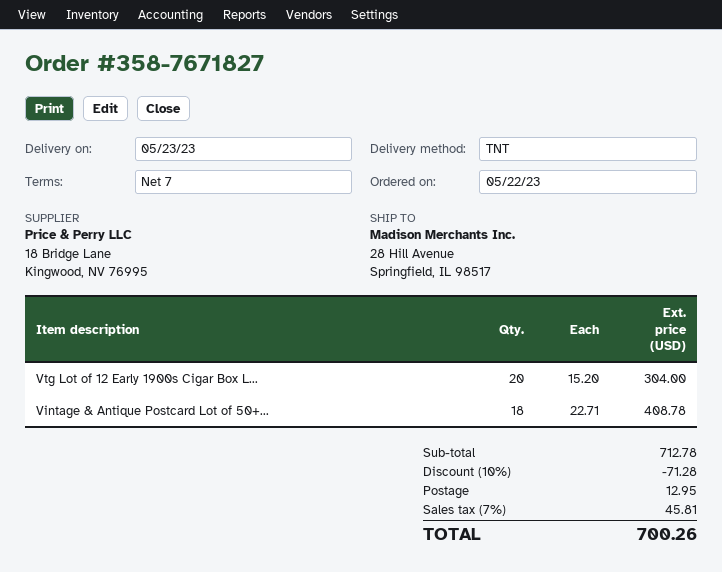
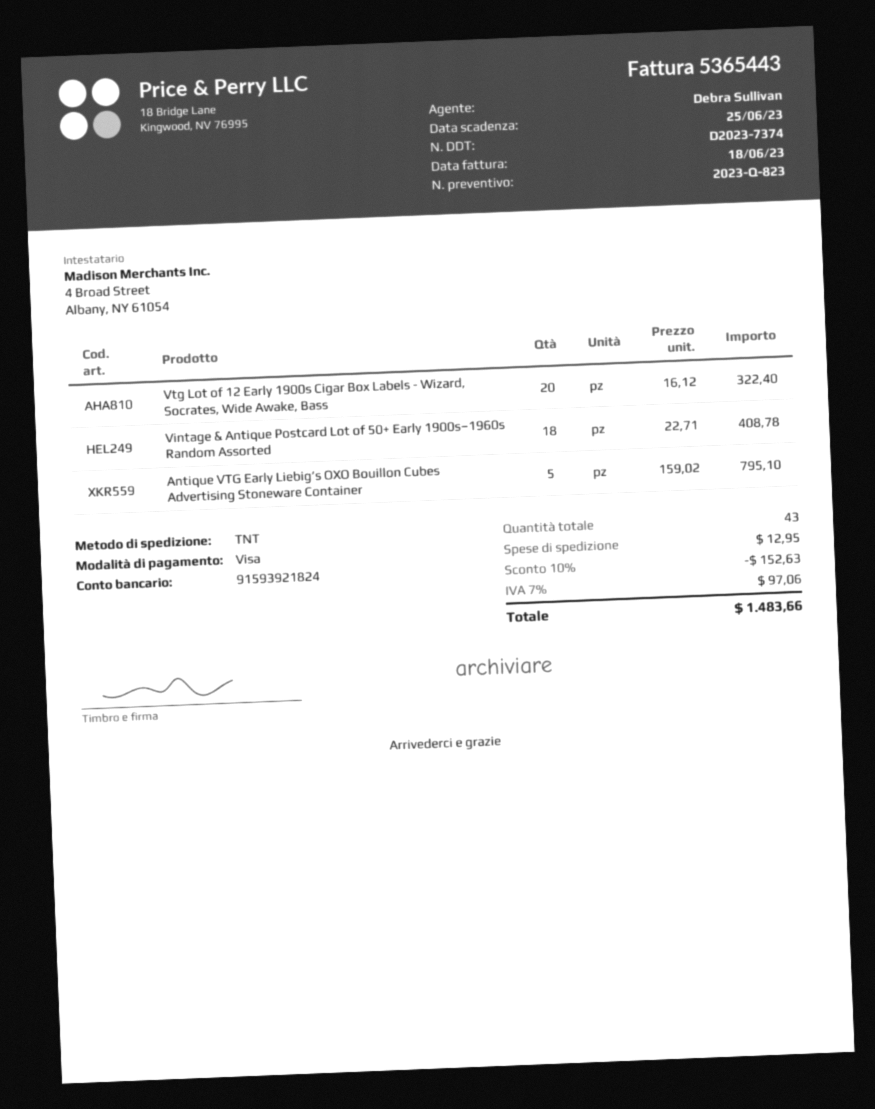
Vtg Lot of 12 Early 1900s Cigar Box L...: 20 x 15.20 = 304.00 -> 20 x 16.12 = 322.40
Antique VTG Early Liebig’s OXO Bouillon Cubes Advertising Stoneware Container: none -> 5 x 159.02 = 795.10
discount: 10% = 71.28 -> 10% = 152.63
tax: 7% = 45.81 -> 7% = 97.06
total: 700.26 -> 1483.66

